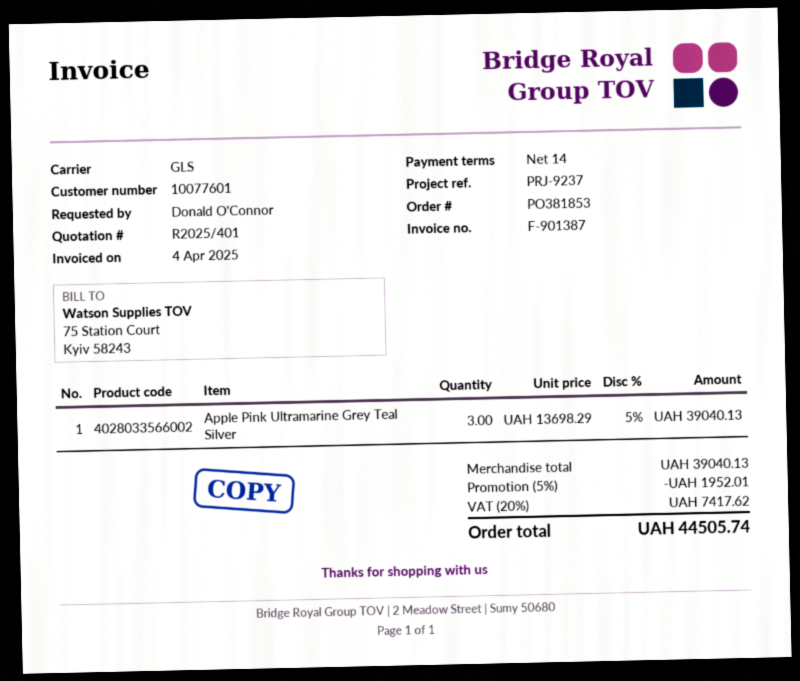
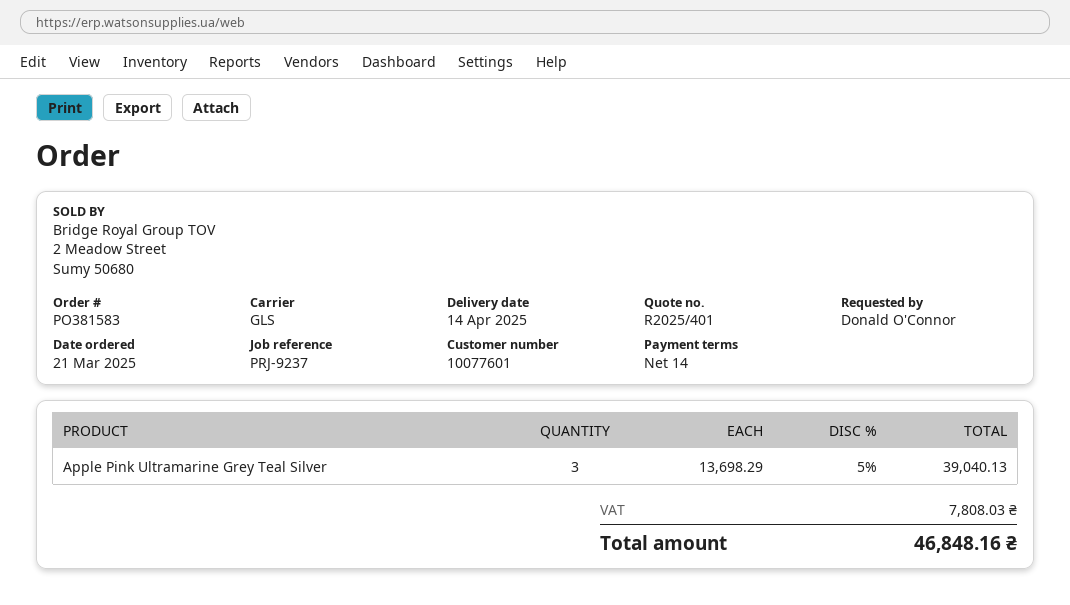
order number: PO381853 -> PO381583
discount: 5% = 1952.01 -> none
tax: 7417.62 -> 7808.03
total: 44505.74 -> 46848.16

